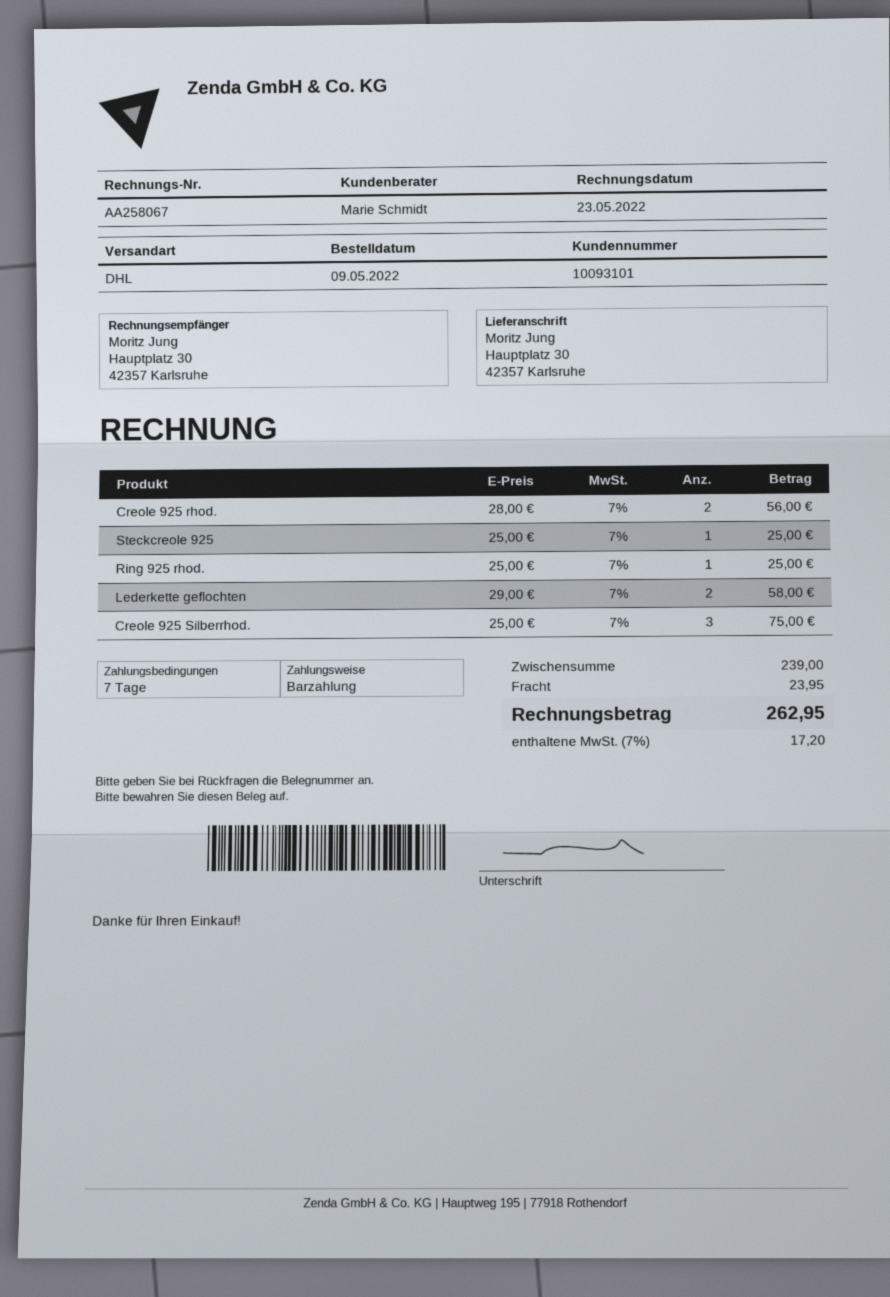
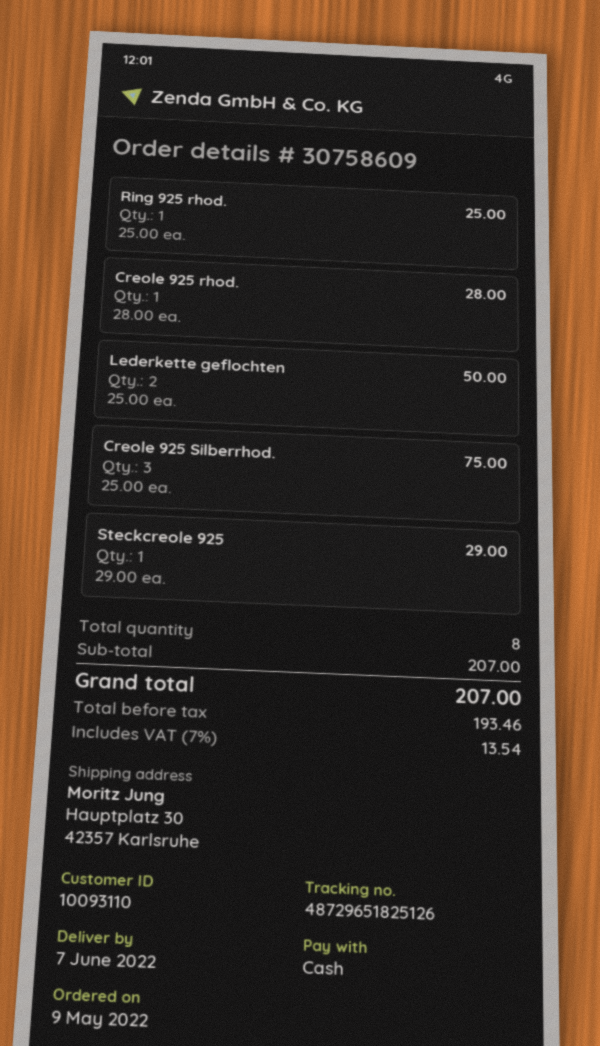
customer number: 10093101 -> 10093110
Creole 925 rhod.: 2 x 28.00 = 56.00 -> 1 x 28.00 = 28.00
Steckcreole 925: 1 x 25.00 = 25.00 -> 1 x 29.00 = 29.00
Lederkette geflochten: 2 x 29.00 = 58.00 -> 2 x 25.00 = 50.00
subtotal: 239.00 -> 207.00
shipping: 23.95 -> none
tax: 7% = 17.20 -> 7% = 13.54
total: 262.95 -> 207.00

